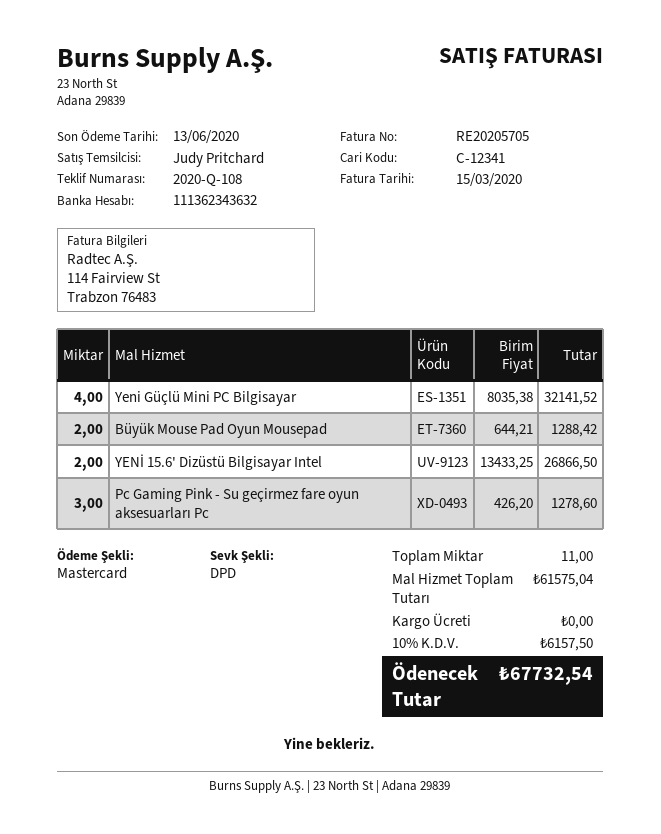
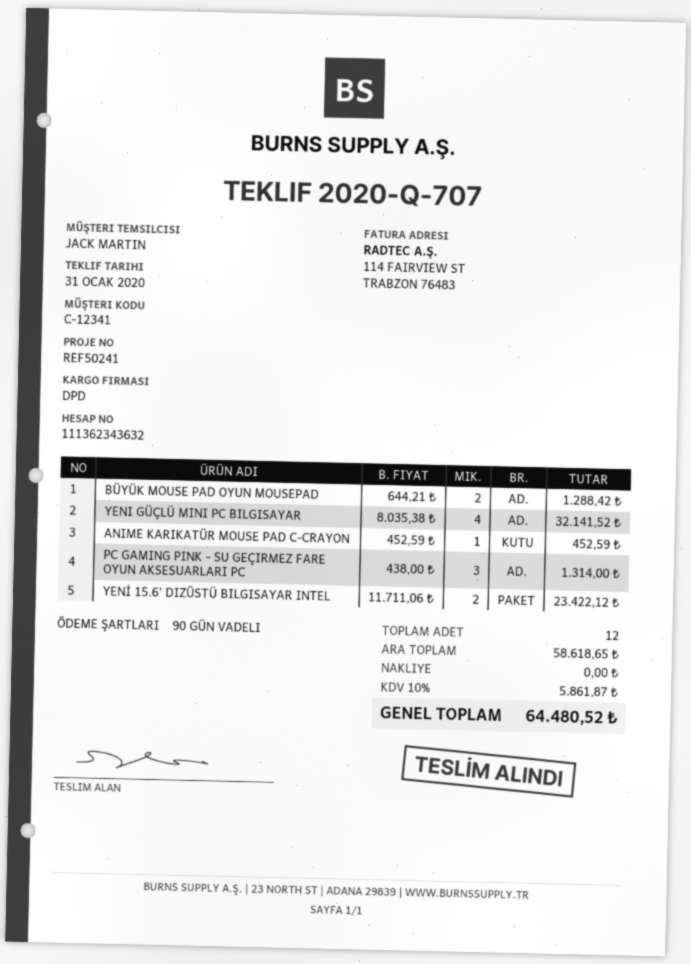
quote number: 2020-Q-108 -> 2020-Q-707
sales rep: Judy Pritchard -> JACK MARTIN
YENİ 15.6' Dizüstü Bilgisayar Intel: 2 x 13433.25 = 26866.50 -> 2 x 11711.06 = 23422.12
Pc Gaming Pink - Su geçirmez fare oyun aksesuarları Pc: 3 x 426.20 = 1278.60 -> 3 x 438.00 = 1314.00
ANIME KARIKATÜR MOUSE PAD C-CRAYON: none -> 1 x 452.59 = 452.59
total quantity: 11 -> 12
subtotal: 61575.04 -> 58618.65
tax: 10% = 6157.50 -> 10% = 5861.87
total: 67732.54 -> 64480.52

